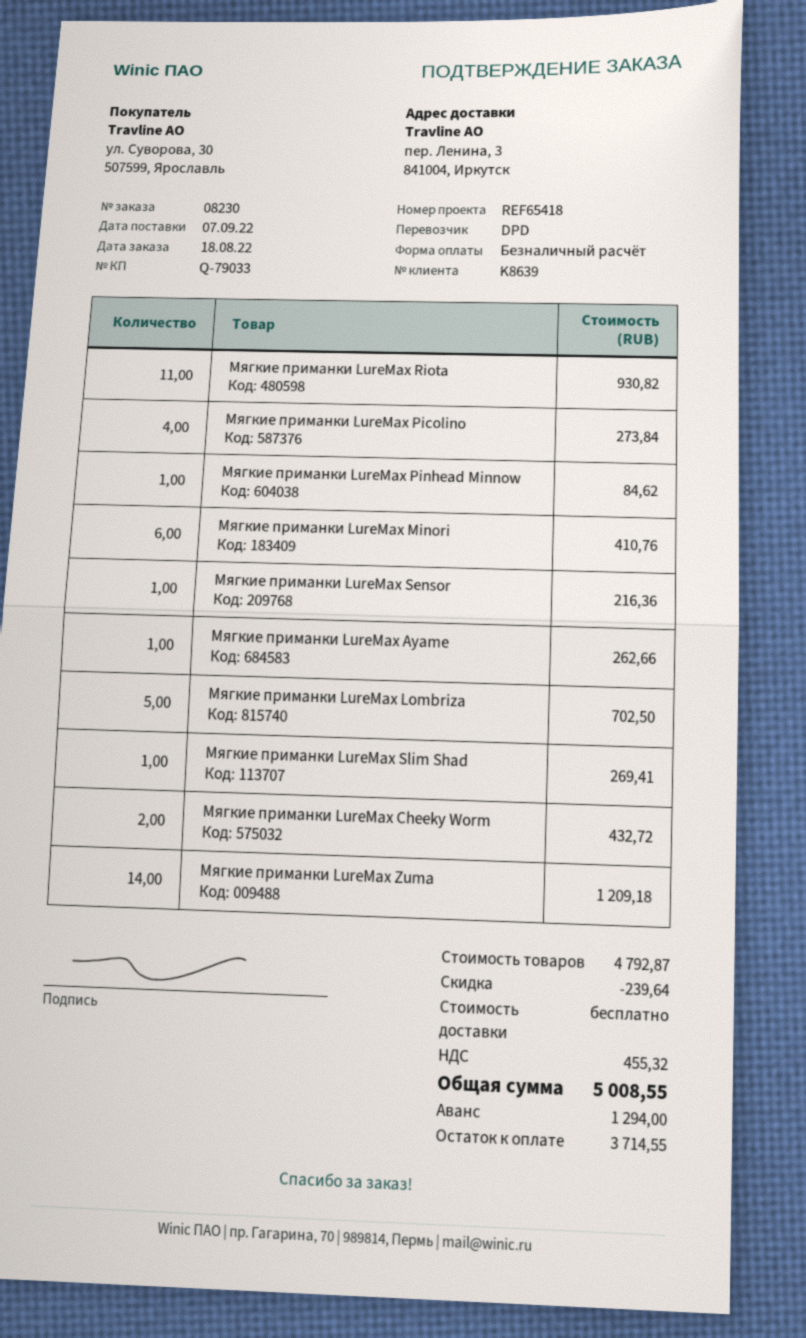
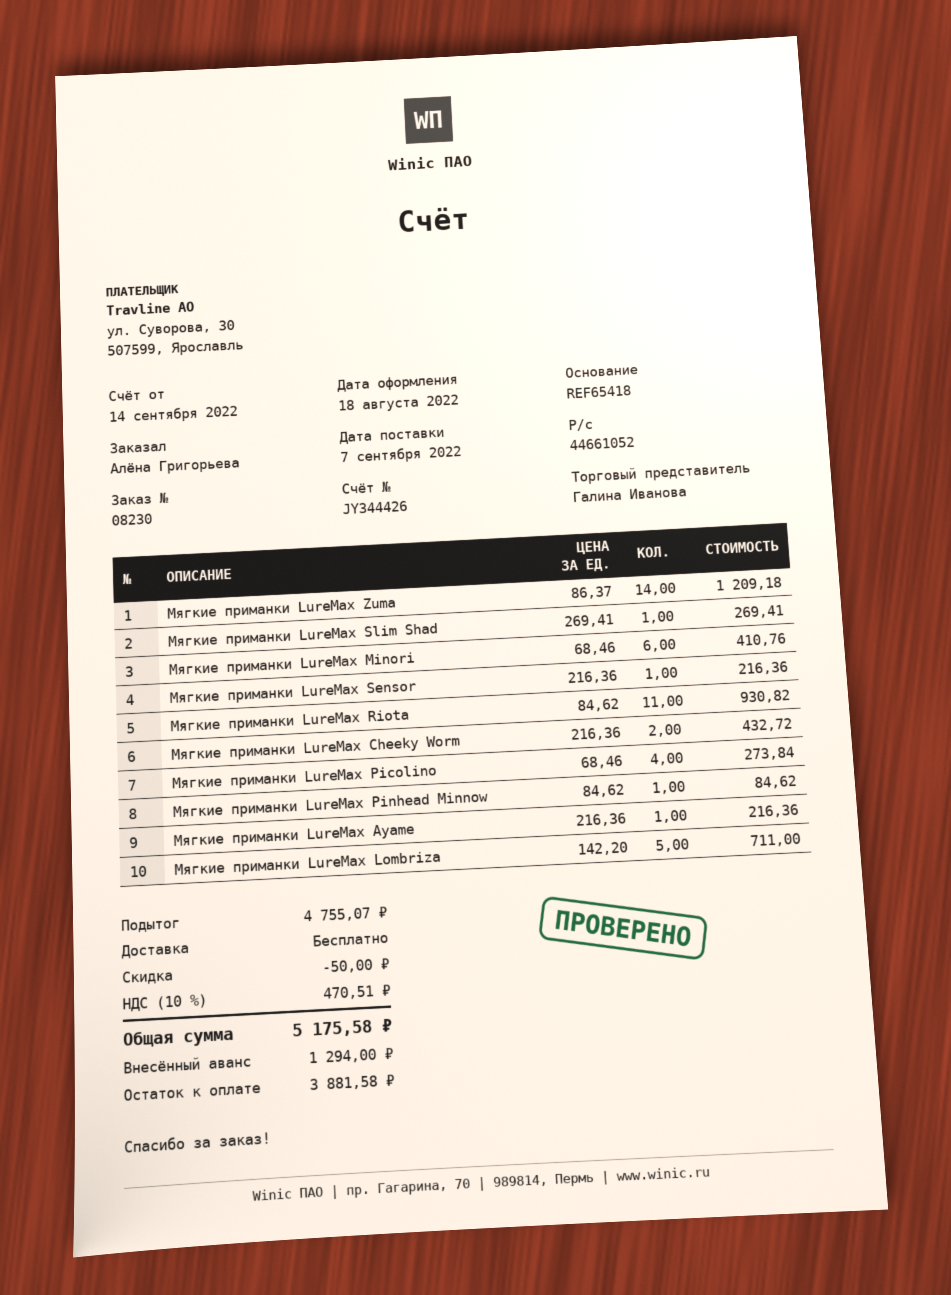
Мягкие приманки LureMax Ayame: 1 for 262.66 -> 1 for 216.36
Мягкие приманки LureMax Lombriza: 5 for 702.50 -> 5 for 711.00
subtotal: 4792.87 -> 4755.07
discount: 239.64 -> 50.00
tax: 455.32 -> 470.51
total: 5008.55 -> 5175.58
balance: 3714.55 -> 3881.58

